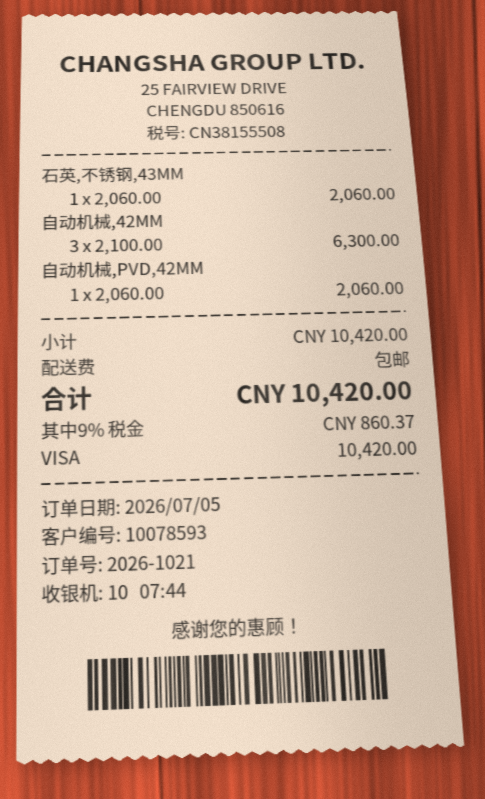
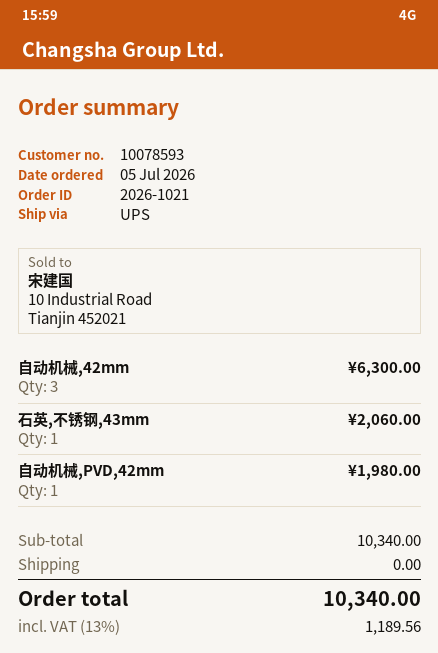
自动机械,PVD,42MM: 1 for 2060.00 -> 1 for 1980.00
subtotal: 10420.00 -> 10340.00
tax: 9% = 860.37 -> 13% = 1189.56
total: 10420.00 -> 10340.00

